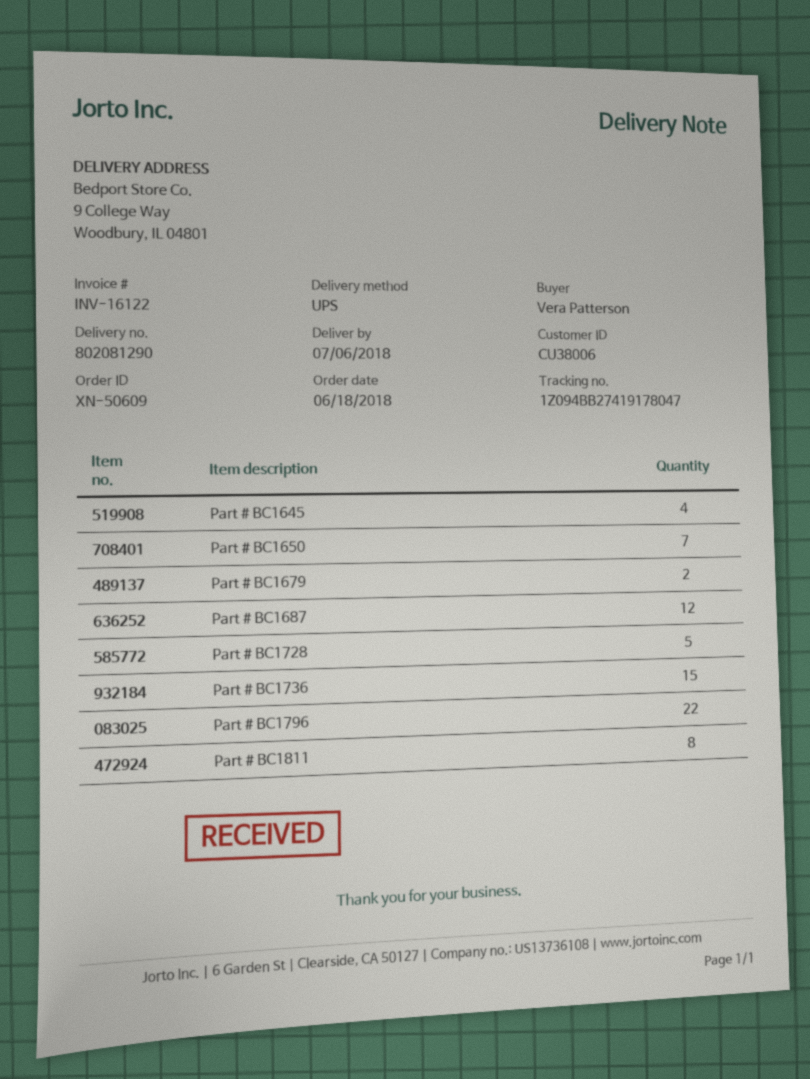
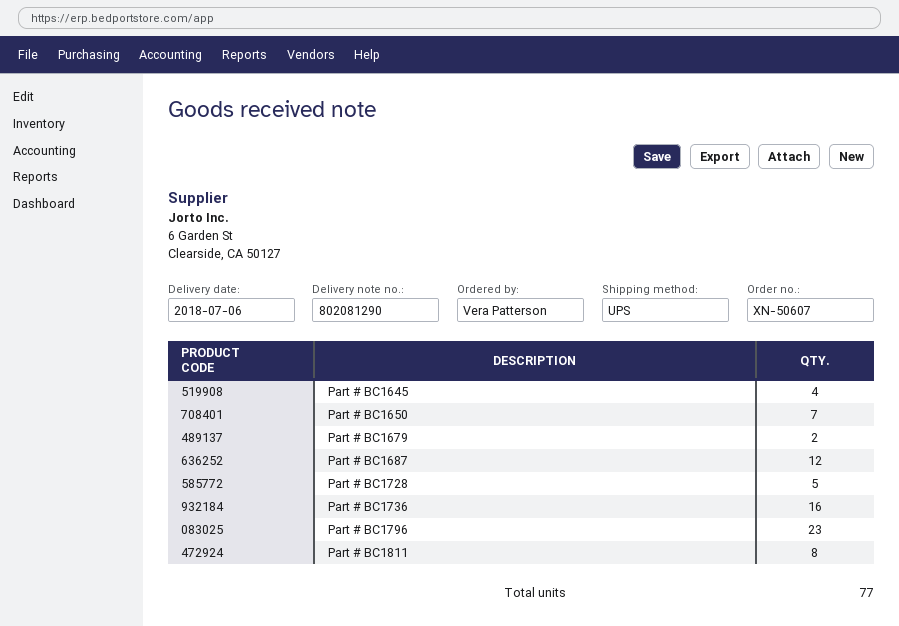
order number: XN-50609 -> XN-50607
Part # BC1736: 15 -> 16
Part # BC1796: 22 -> 23

